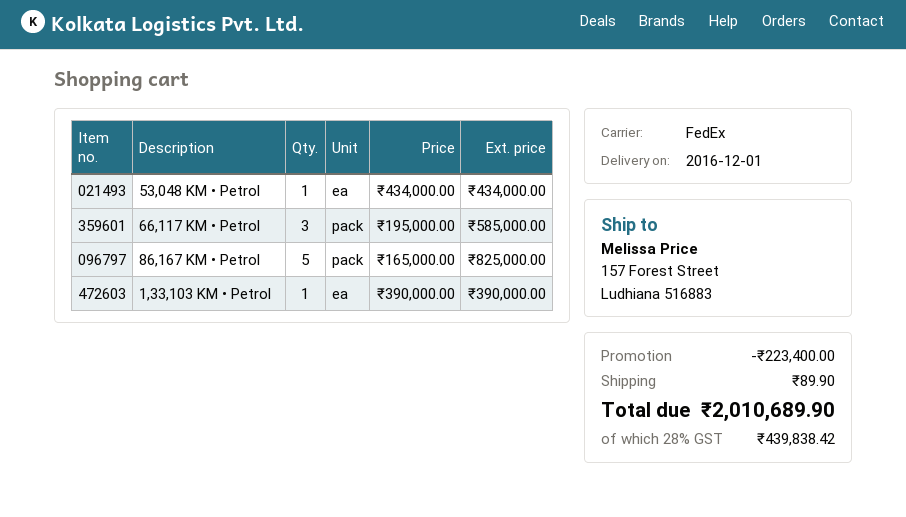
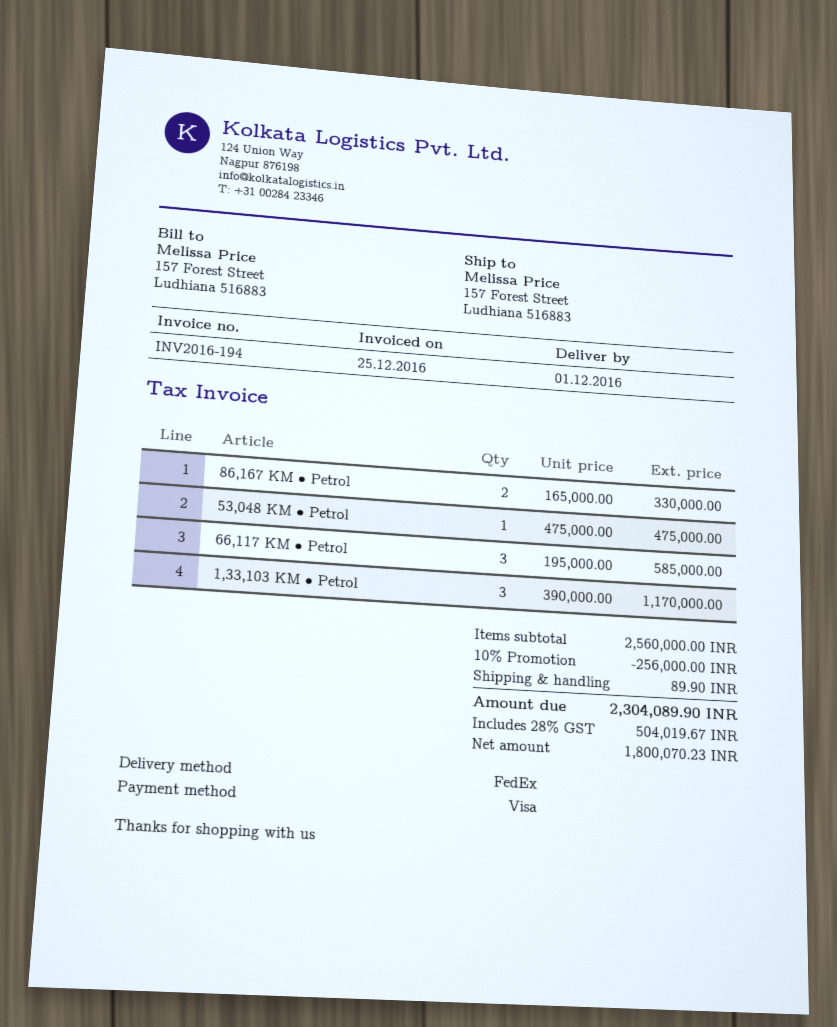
53,048 KM • Petrol: 1 x 434000.00 = 434000.00 -> 1 x 475000.00 = 475000.00
86,167 KM • Petrol: 5 x 165000.00 = 825000.00 -> 2 x 165000.00 = 330000.00
1,33,103 KM • Petrol: 1 x 390000.00 = 390000.00 -> 3 x 390000.00 = 1170000.00
discount: 223400.00 -> 256000.00
tax: 28% = 439838.42 -> 28% = 504019.67
total: 2010689.90 -> 2304089.90

